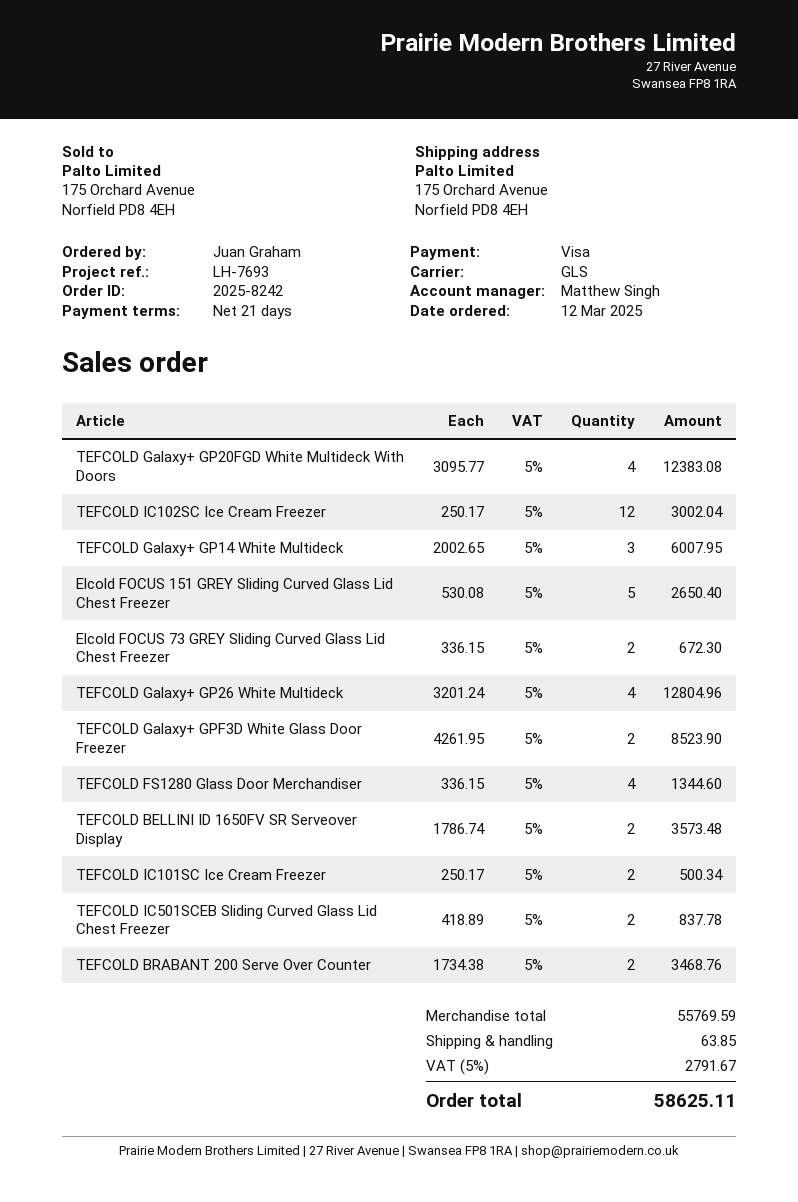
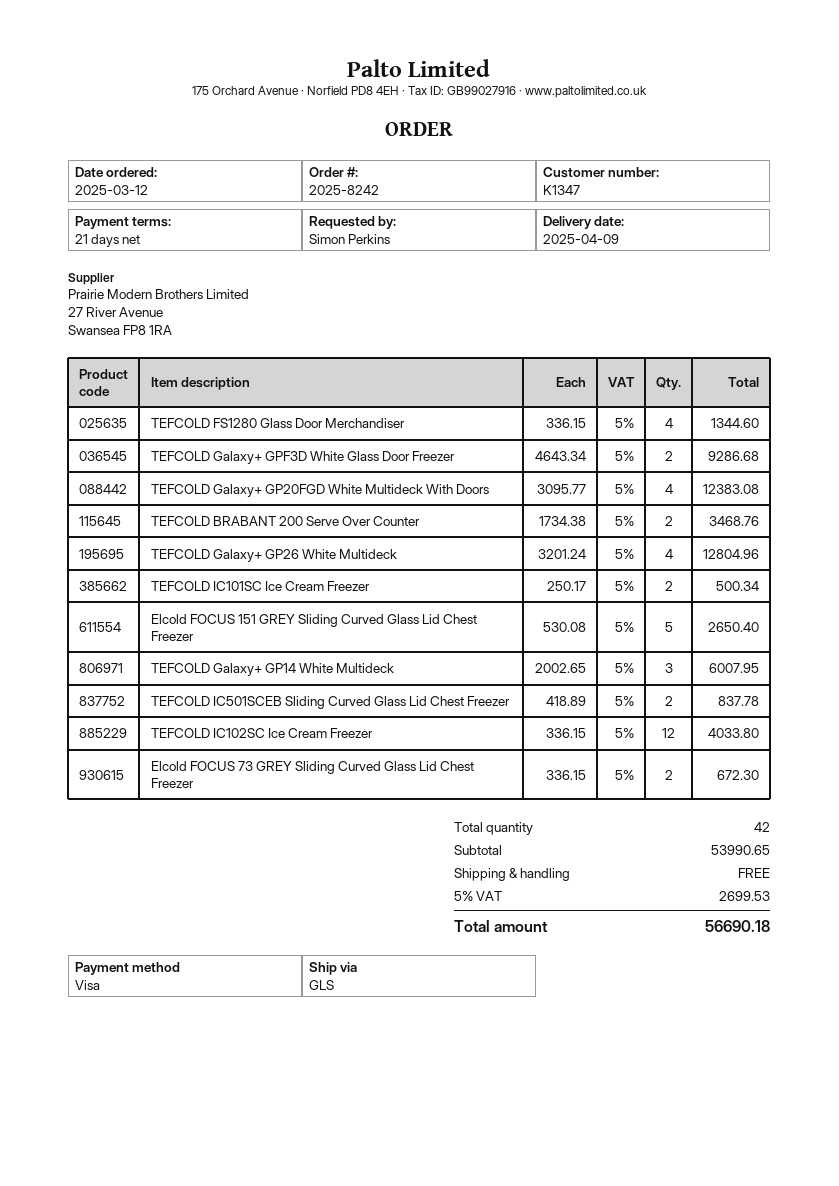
ordered by: Juan Graham -> Simon Perkins
TEFCOLD IC102SC Ice Cream Freezer: 12 x 250.17 = 3002.04 -> 12 x 336.15 = 4033.80
TEFCOLD Galaxy+ GPF3D White Glass Door Freezer: 2 x 4261.95 = 8523.90 -> 2 x 4643.34 = 9286.68
TEFCOLD BELLINI ID 1650FV SR Serveover Display: 2 x 1786.74 = 3573.48 -> none
subtotal: 55769.59 -> 53990.65
shipping: 63.85 -> 0.00
tax: 5% = 2791.67 -> 5% = 2699.53
total: 58625.11 -> 56690.18

